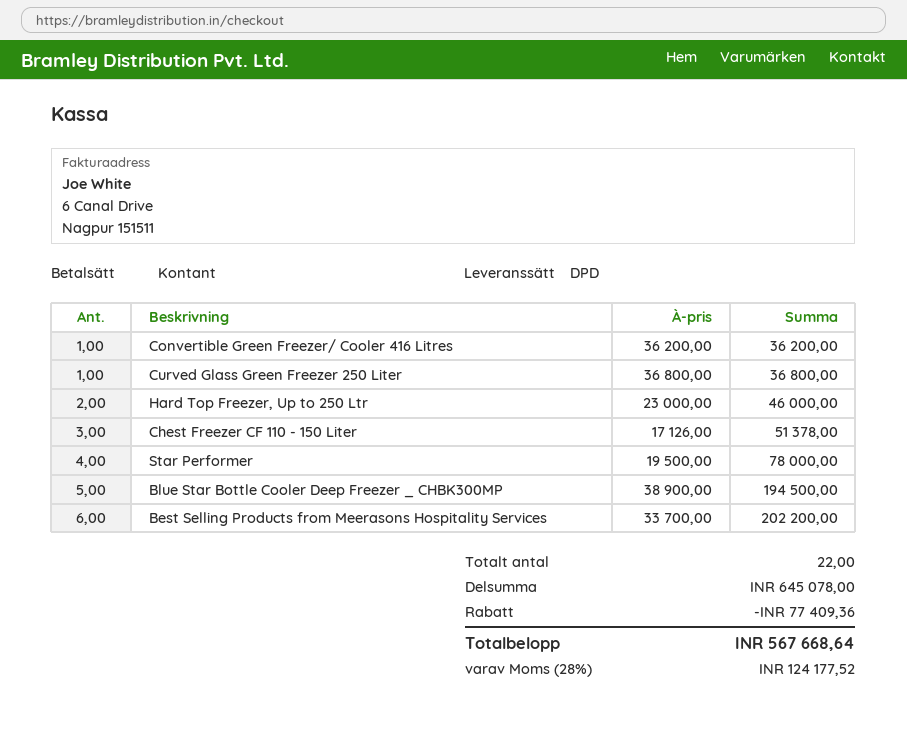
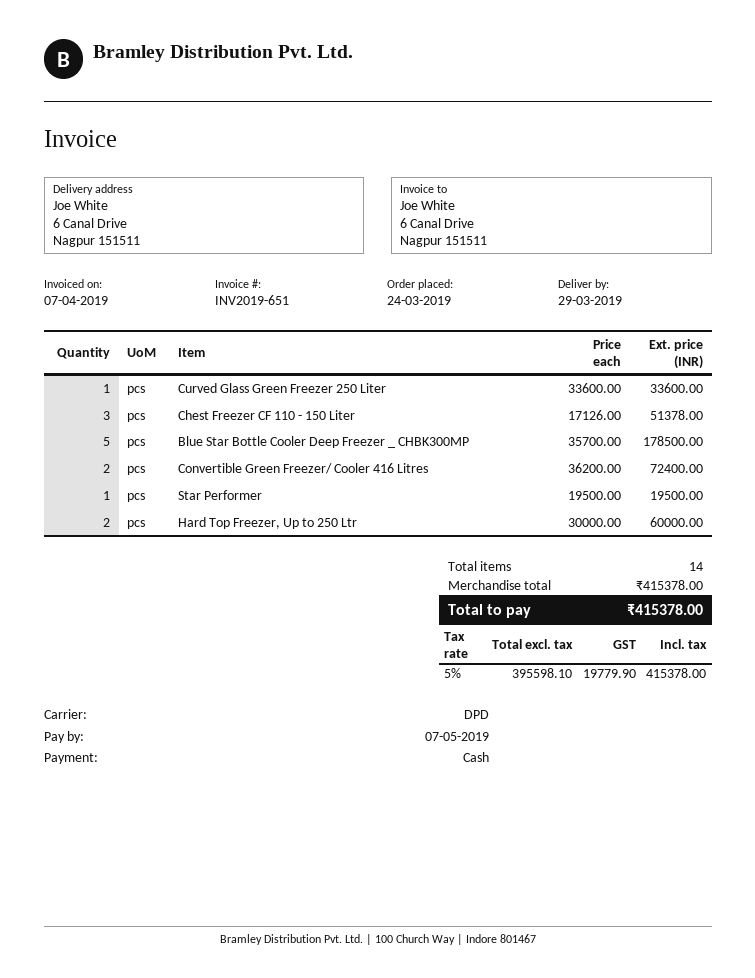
Convertible Green Freezer/ Cooler 416 Litres: 1 x 36200.00 = 36200.00 -> 2 x 36200.00 = 72400.00
Curved Glass Green Freezer 250 Liter: 1 x 36800.00 = 36800.00 -> 1 x 33600.00 = 33600.00
Hard Top Freezer, Up to 250 Ltr: 2 x 23000.00 = 46000.00 -> 2 x 30000.00 = 60000.00
Star Performer: 4 x 19500.00 = 78000.00 -> 1 x 19500.00 = 19500.00
Blue Star Bottle Cooler Deep Freezer _ CHBK300MP: 5 x 38900.00 = 194500.00 -> 5 x 35700.00 = 178500.00
Best Selling Products from Meerasons Hospitality Services: 6 x 33700.00 = 202200.00 -> none
total quantity: 22 -> 14
subtotal: 645078.00 -> 415378.00
discount: 77409.36 -> none
tax: 28% = 124177.52 -> 5% = 19779.90
total: 567668.64 -> 415378.00

